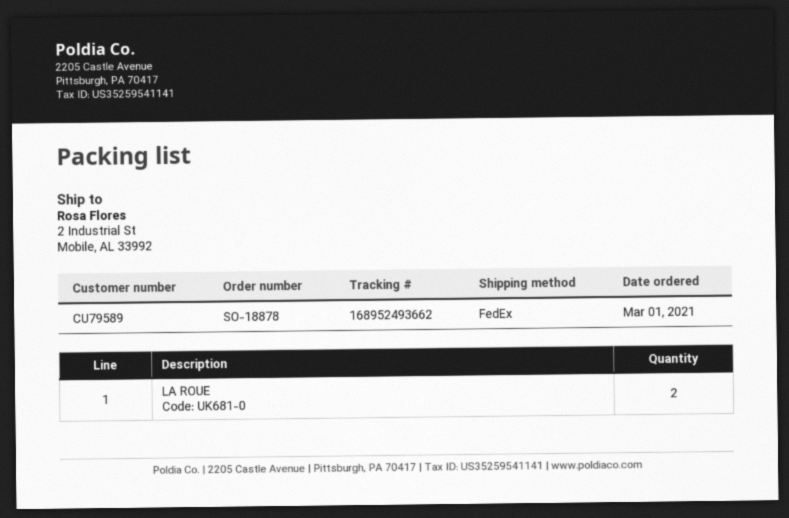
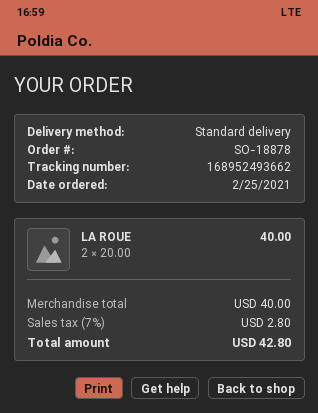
order date: 2021-03-01 -> 2021-02-25
shipping method: FedEx -> standard

